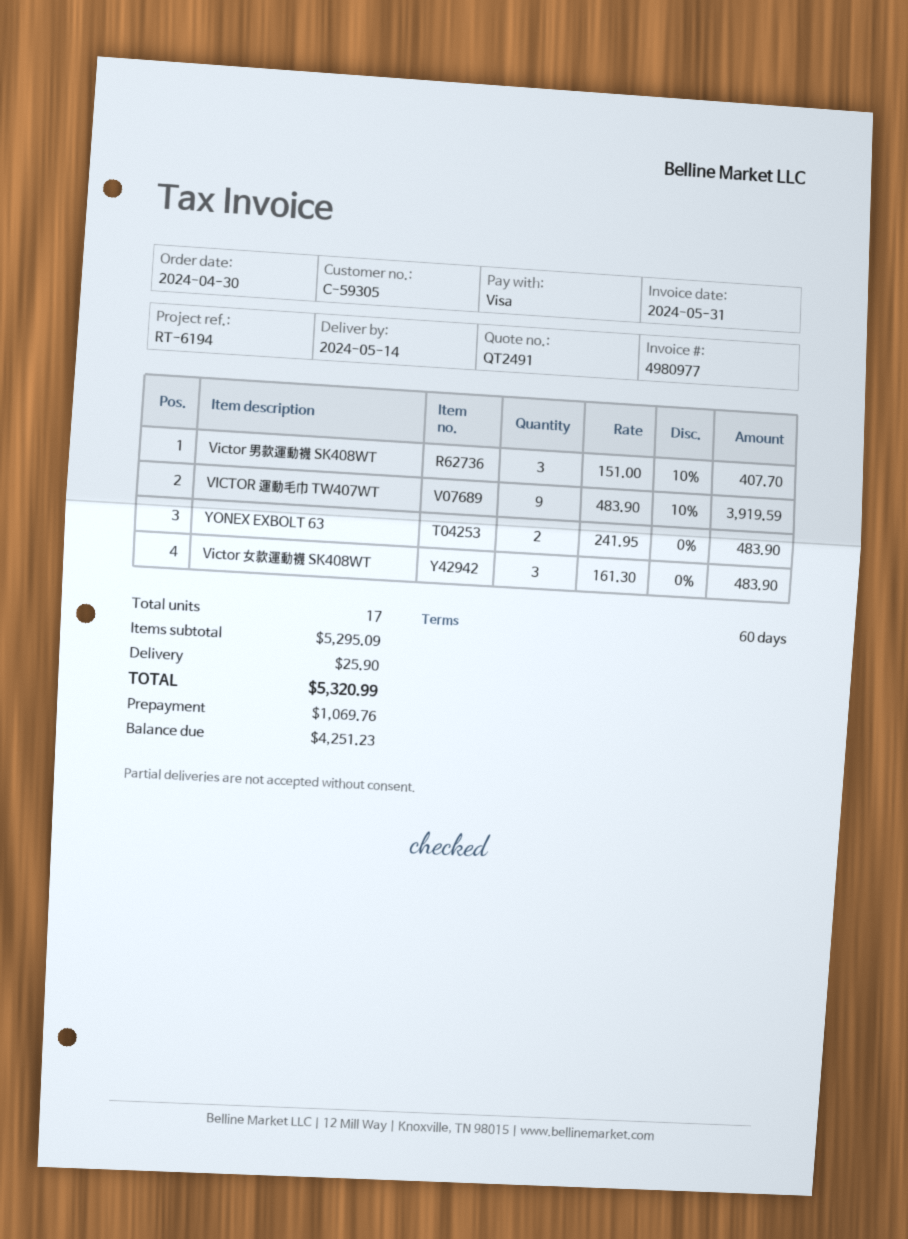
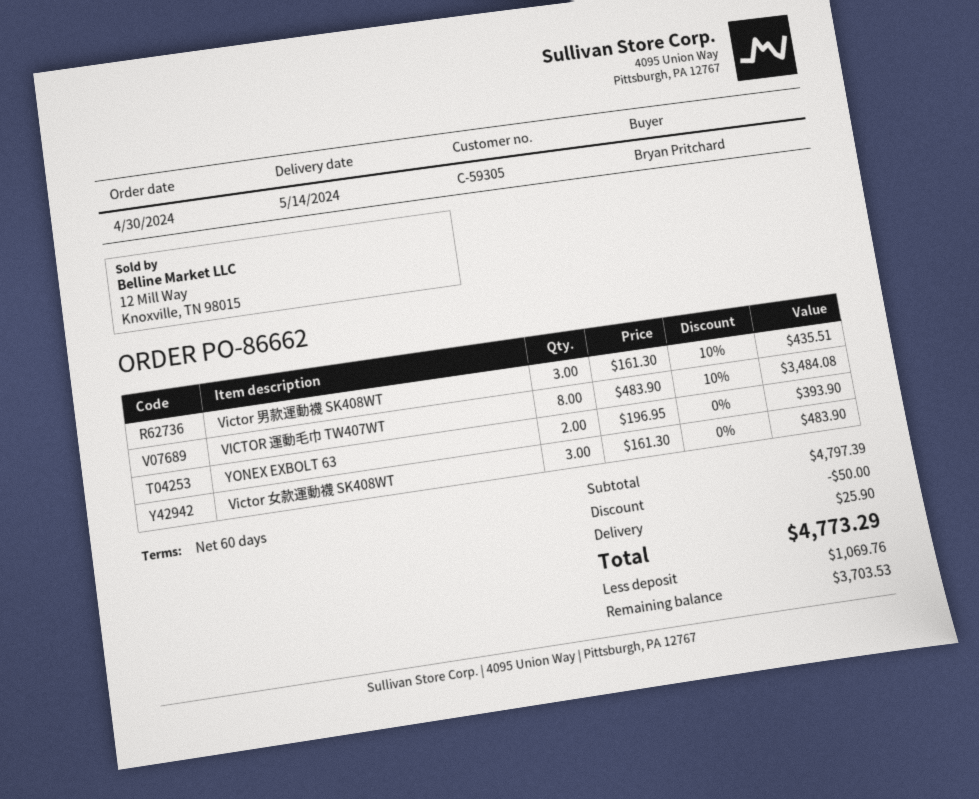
Victor 男款運動襪 SK408WT: 3 x 151.00 - 10% = 407.70 -> 3 x 161.30 - 10% = 435.51
VICTOR 運動毛巾 TW407WT: 9 x 483.90 - 10% = 3919.59 -> 8 x 483.90 - 10% = 3484.08
YONEX EXBOLT 63: 2 x 241.95 = 483.90 -> 2 x 196.95 = 393.90
subtotal: 5295.09 -> 4797.39
discount: none -> 50.00
total: 5320.99 -> 4773.29
balance: 4251.23 -> 3703.53

